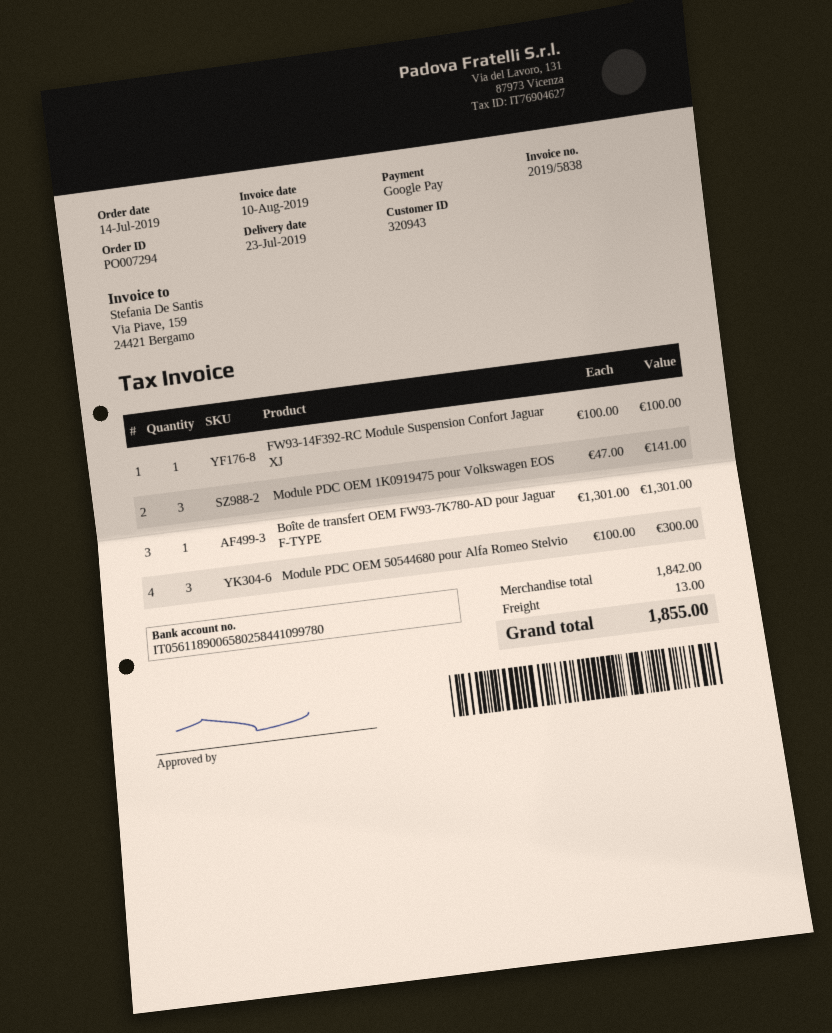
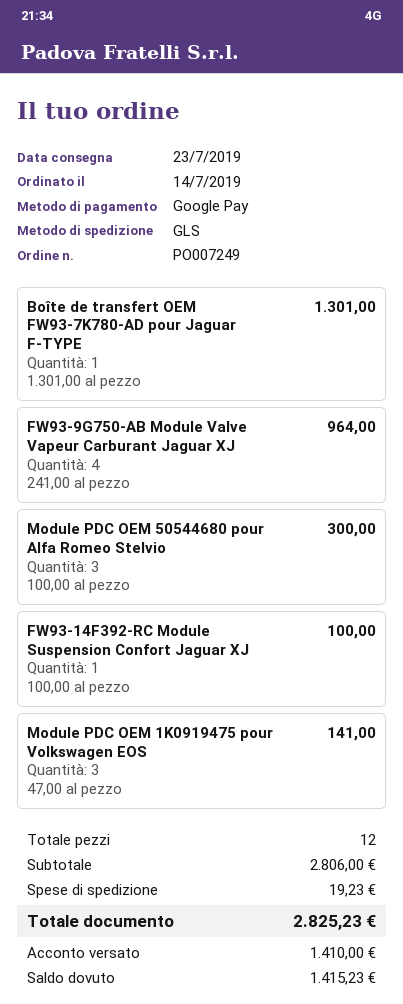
order number: PO007294 -> PO007249
FW93-9G750-AB Module Valve Vapeur Carburant Jaguar XJ: none -> 4 x 241.00 = 964.00
subtotal: 1842.00 -> 2806.00
shipping: 13.00 -> 19.23
total: 1855.00 -> 2825.23

